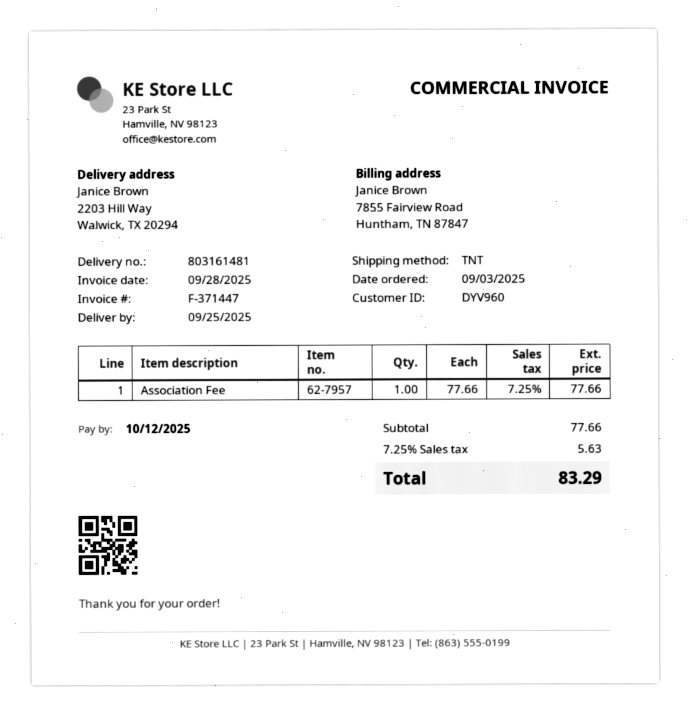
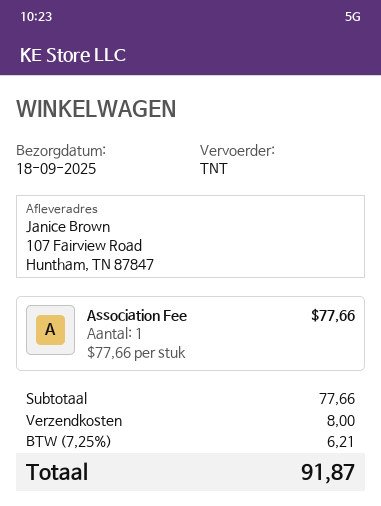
delivery date: 2025-09-25 -> 2025-09-18
ship to: 2203 Hill Way, Walwick, TX 20294 -> 107 Fairview Road, Huntham, TN 87847
shipping: none -> 8.00
tax: 7.25% = 5.63 -> 7.25% = 6.21
total: 83.29 -> 91.87

